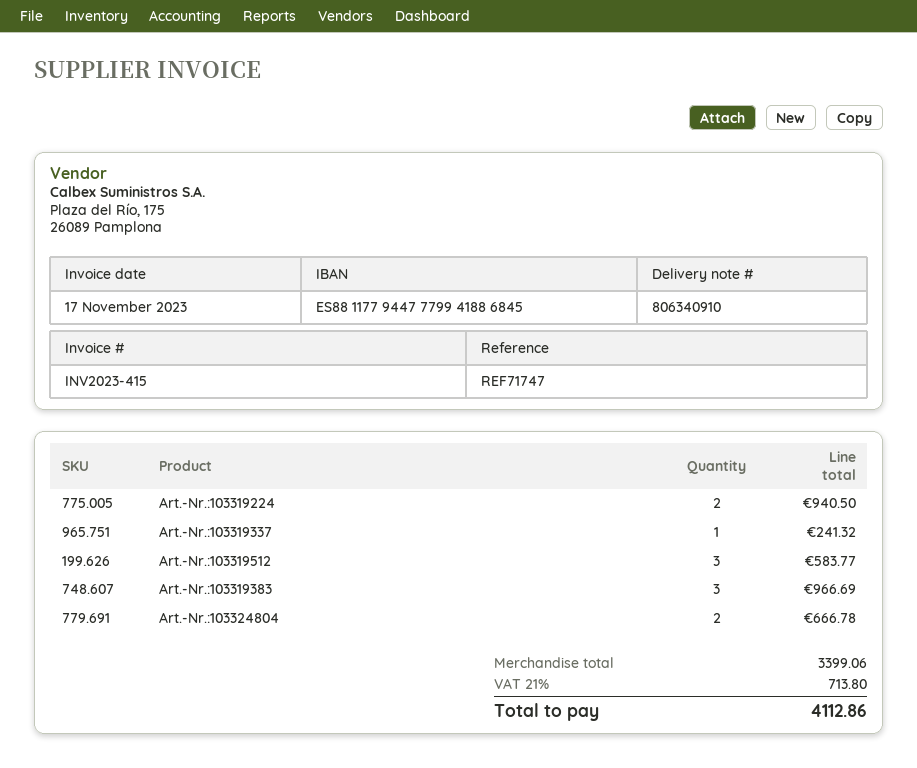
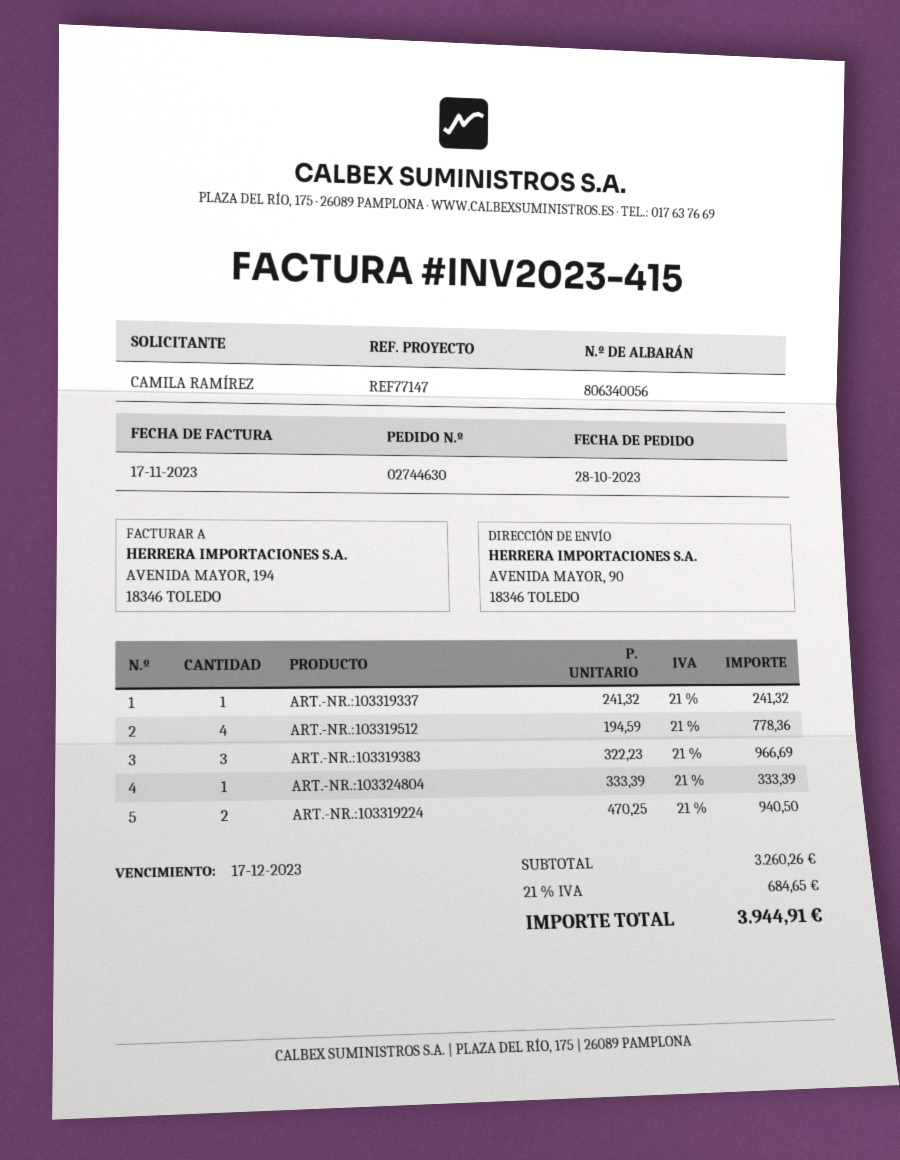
delivery note number: 806340910 -> 806340056
reference: REF71747 -> REF77147
Art.-Nr.:103319512: 3 for 583.77 -> 4 for 778.36
Art.-Nr.:103324804: 2 for 666.78 -> 1 for 333.39
subtotal: 3399.06 -> 3260.26
tax: 21% = 713.80 -> 21% = 684.65
total: 4112.86 -> 3944.91

